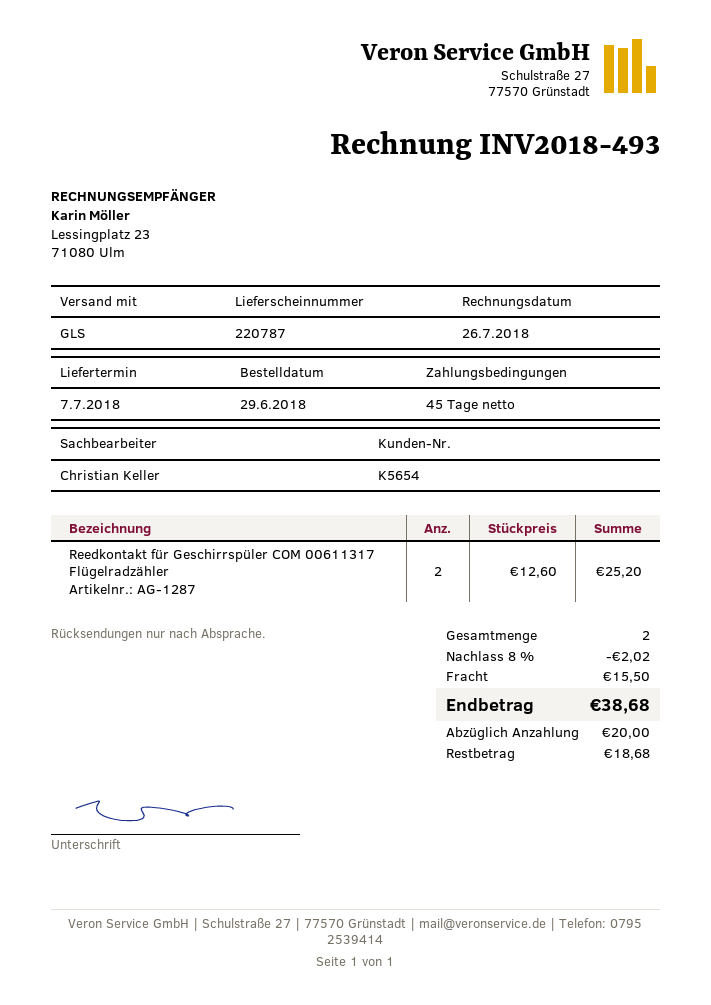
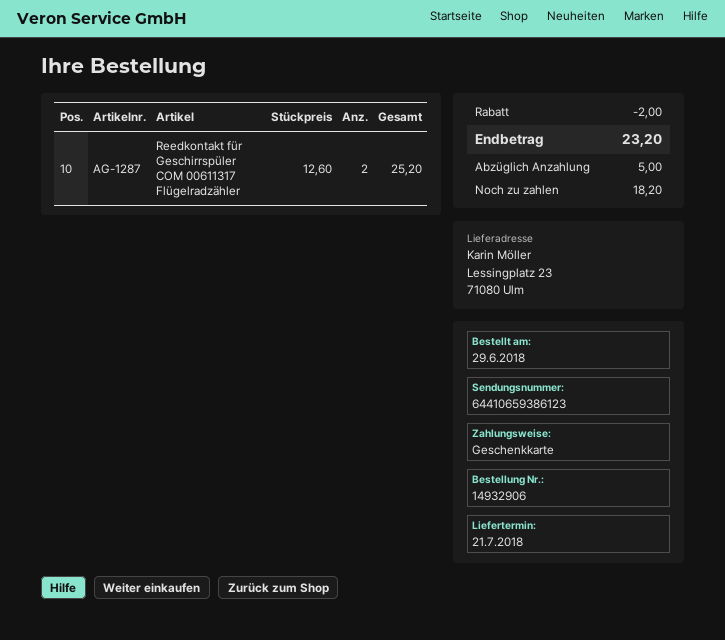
delivery date: 2018-07-07 -> 2018-07-21
discount: 2.02 -> 2.00
shipping: 15.50 -> none
total: 38.68 -> 23.20
deposit: 20.00 -> 5.00
balance: 18.68 -> 18.20

